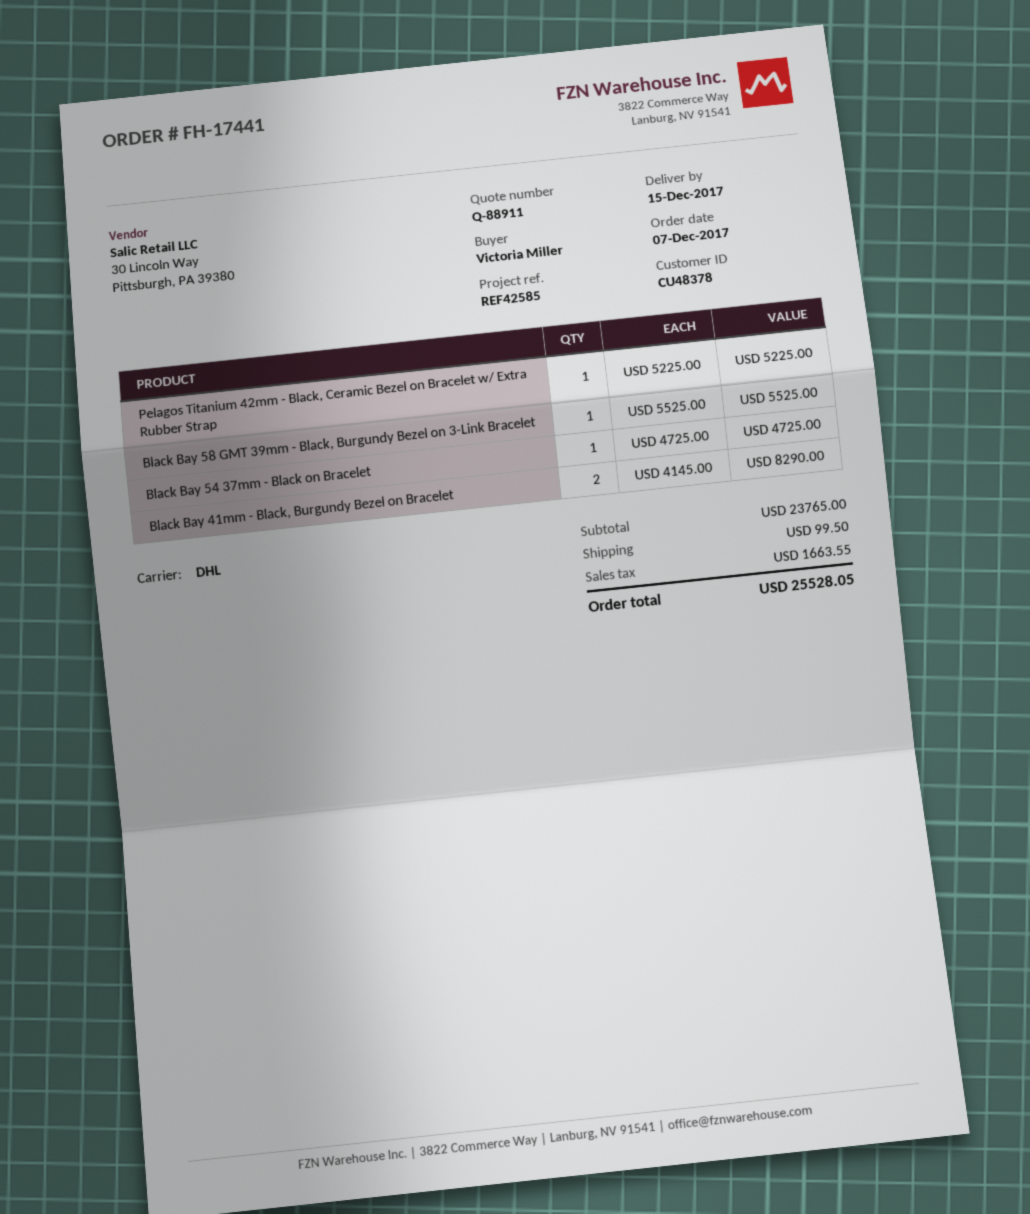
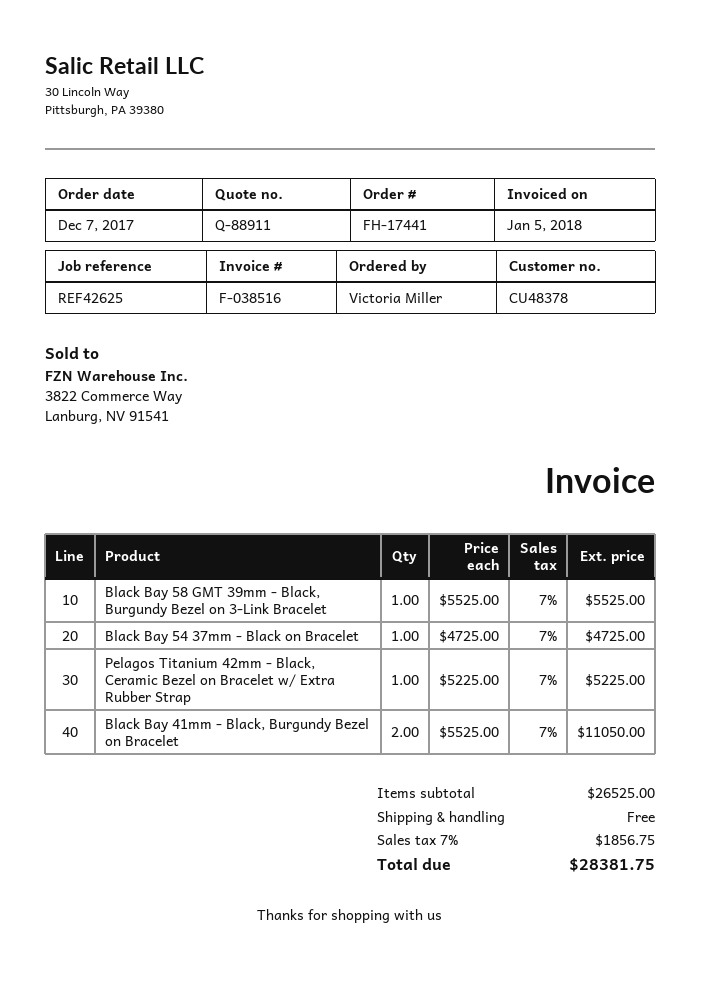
reference: REF42585 -> REF42625
Black Bay 41mm - Black, Burgundy Bezel on Bracelet: 2 x 4145.00 = 8290.00 -> 2 x 5525.00 = 11050.00
subtotal: 23765.00 -> 26525.00
shipping: 99.50 -> 0.00
tax: 1663.55 -> 1856.75
total: 25528.05 -> 28381.75

